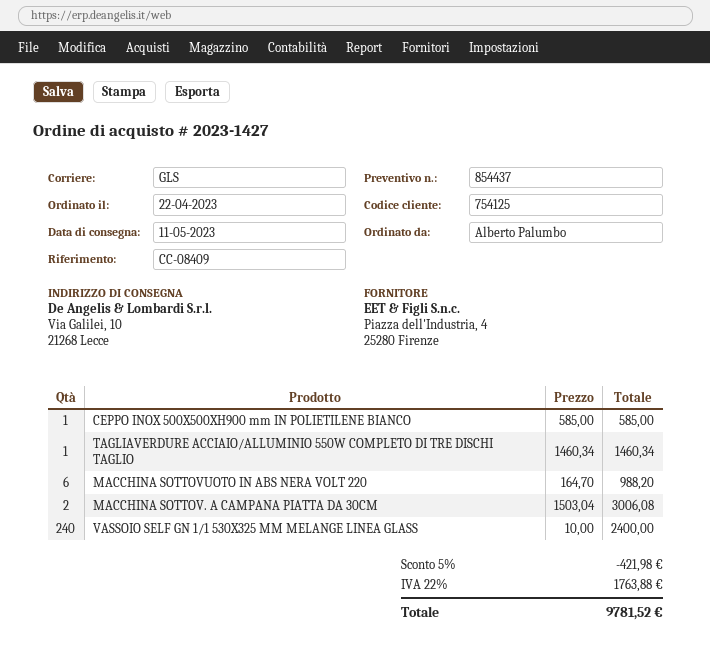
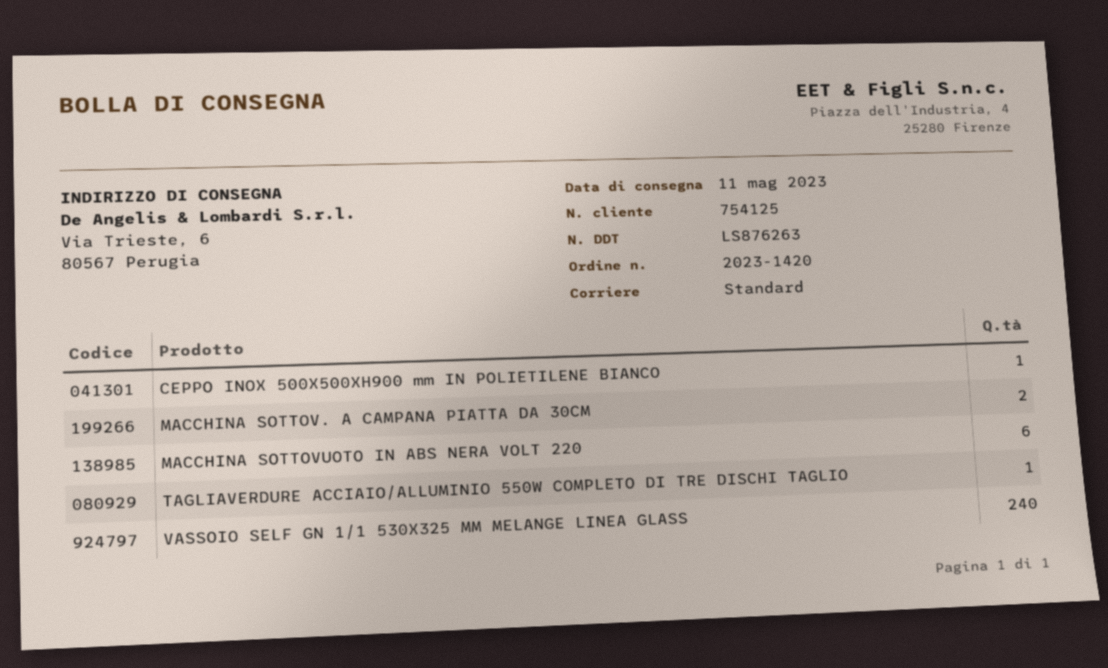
order number: 2023-1427 -> 2023-1420
shipping method: GLS -> standard
ship to: Via Galilei, 10, 21268 Lecce -> Via Trieste, 6, 80567 Perugia

